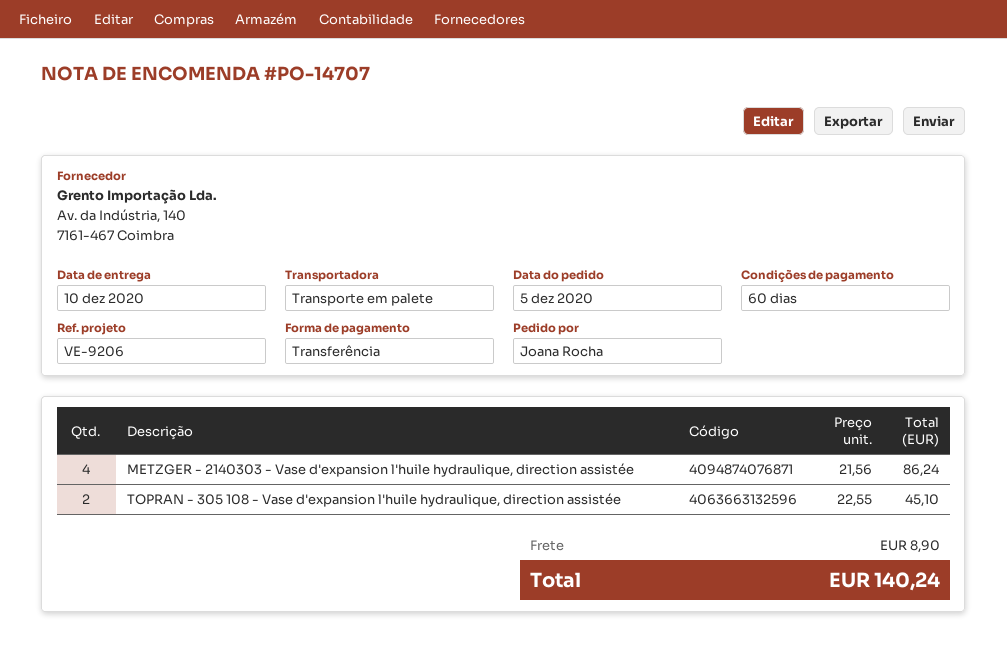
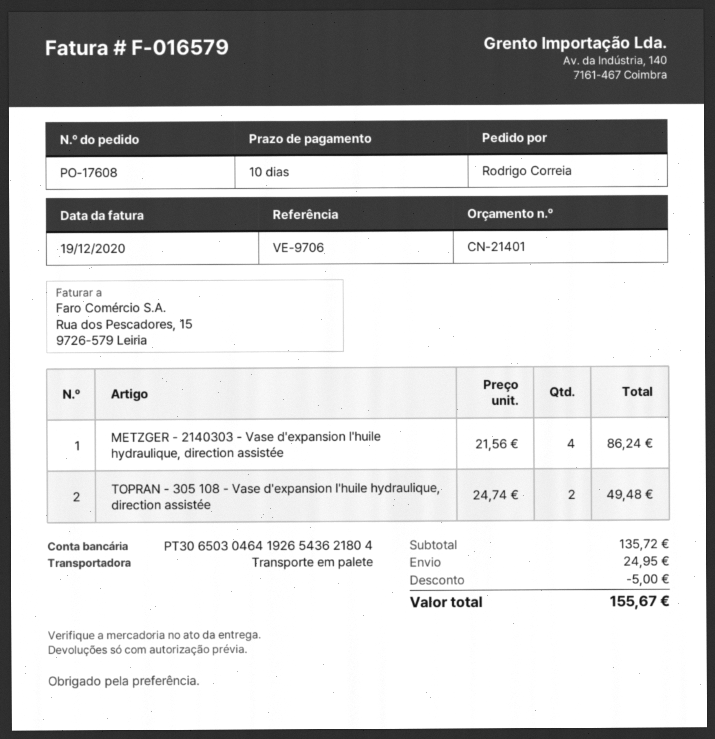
order number: PO-14707 -> PO-17608
payment terms: 60 days -> 10 days
reference: VE-9206 -> VE-9706
ordered by: Joana Rocha -> Rodrigo Correia
TOPRAN - 305 108 - Vase d'expansion l'huile hydraulique, direction assistée: 2 x 22.55 = 45.10 -> 2 x 24.74 = 49.48
discount: none -> 5.00
shipping: 8.90 -> 24.95
total: 140.24 -> 155.67

